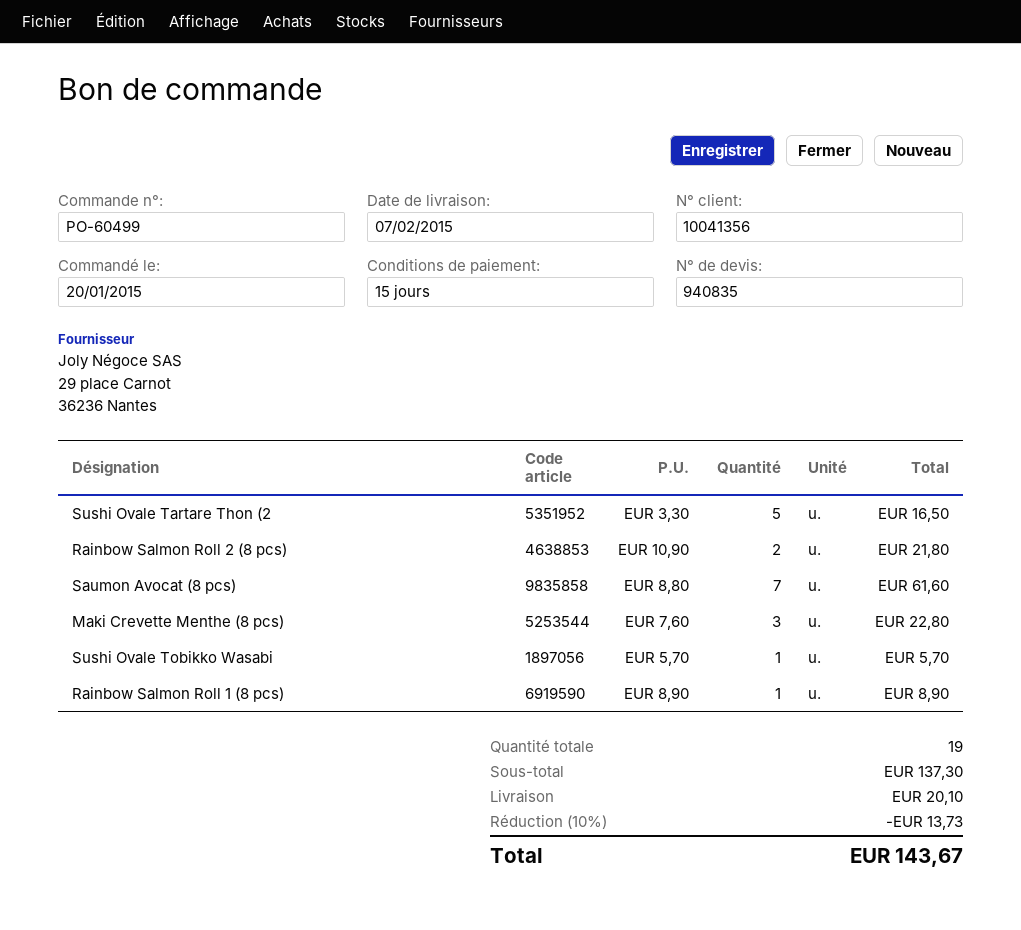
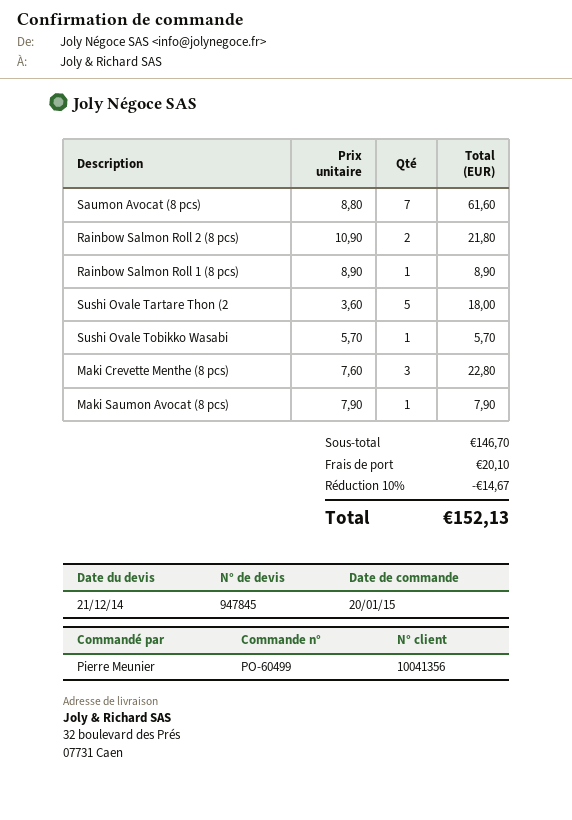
quote number: 940835 -> 947845
Sushi Ovale Tartare Thon (2: 5 x 3.30 = 16.50 -> 5 x 3.60 = 18.00
Maki Saumon Avocat (8 pcs): none -> 1 x 7.90 = 7.90
subtotal: 137.30 -> 146.70
discount: 10% = 13.73 -> 10% = 14.67
total: 143.67 -> 152.13

